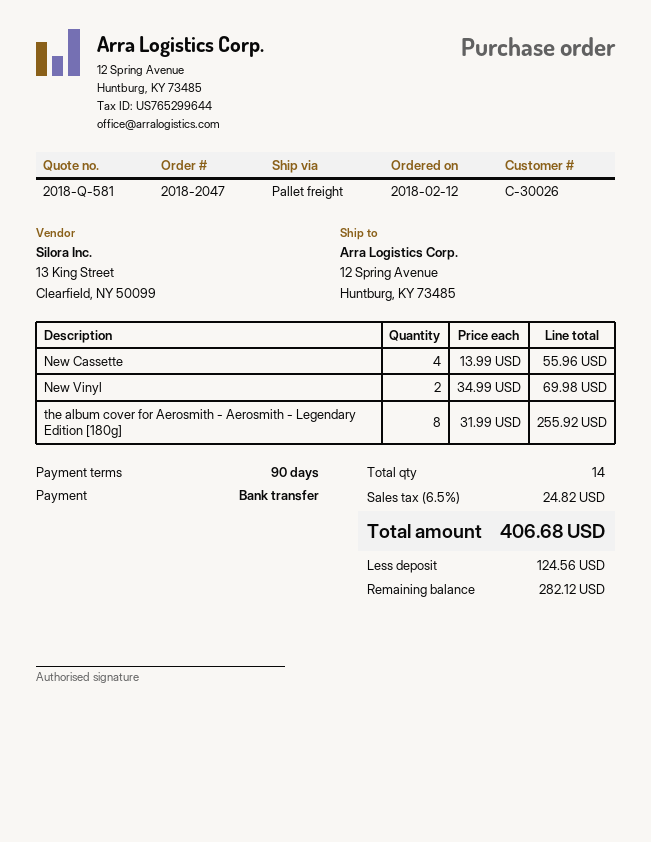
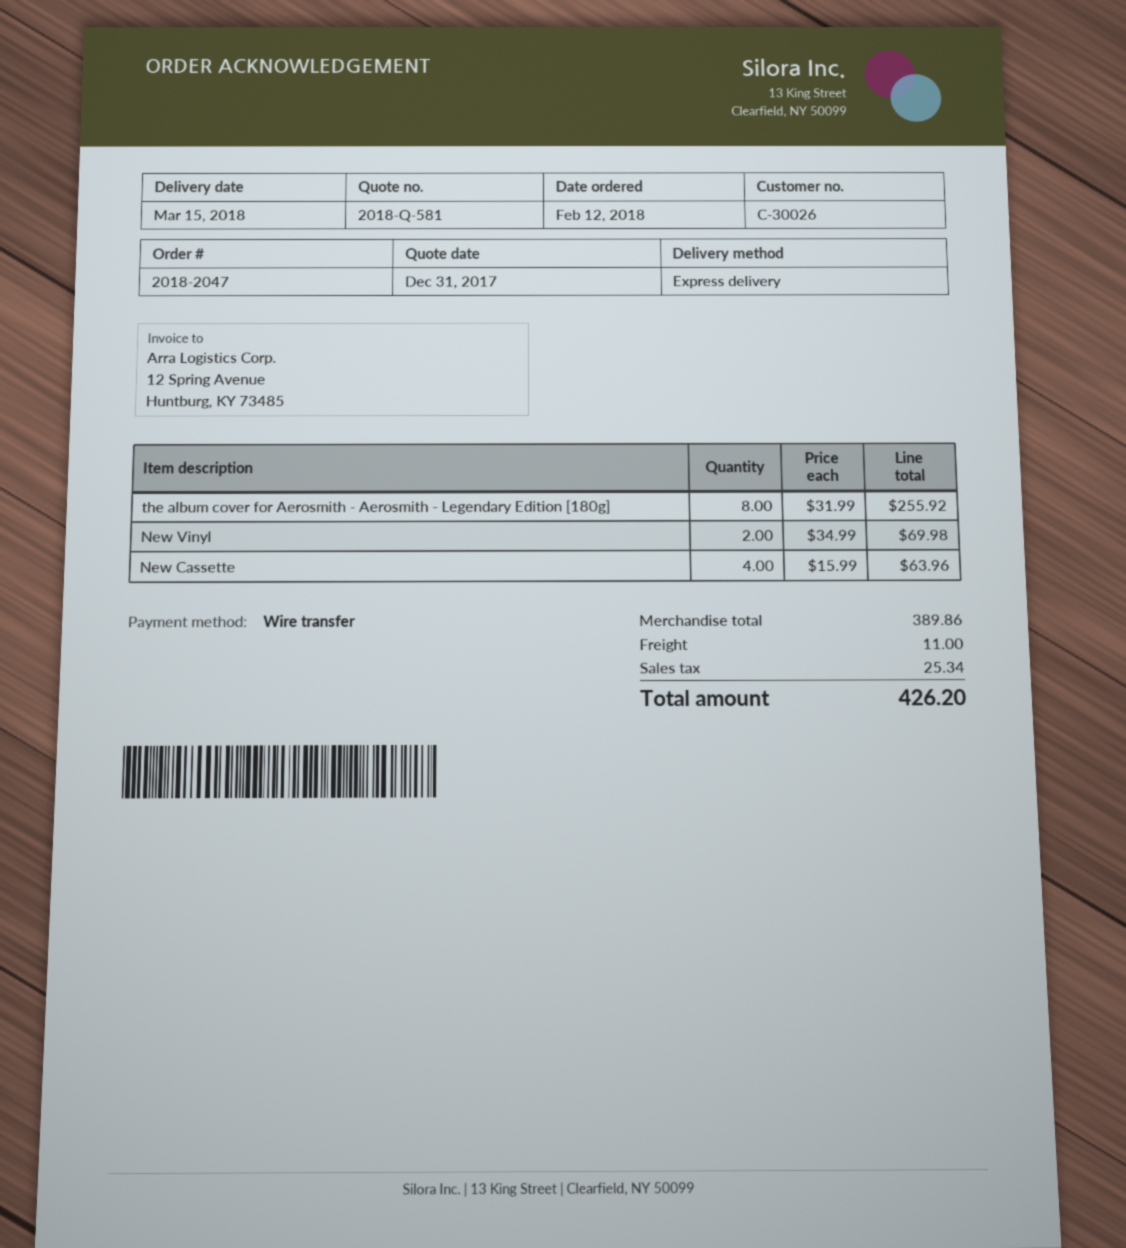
shipping method: pallet freight -> express
New Cassette: 4 x 13.99 = 55.96 -> 4 x 15.99 = 63.96
shipping: none -> 11.00
tax: 24.82 -> 25.34
total: 406.68 -> 426.20

